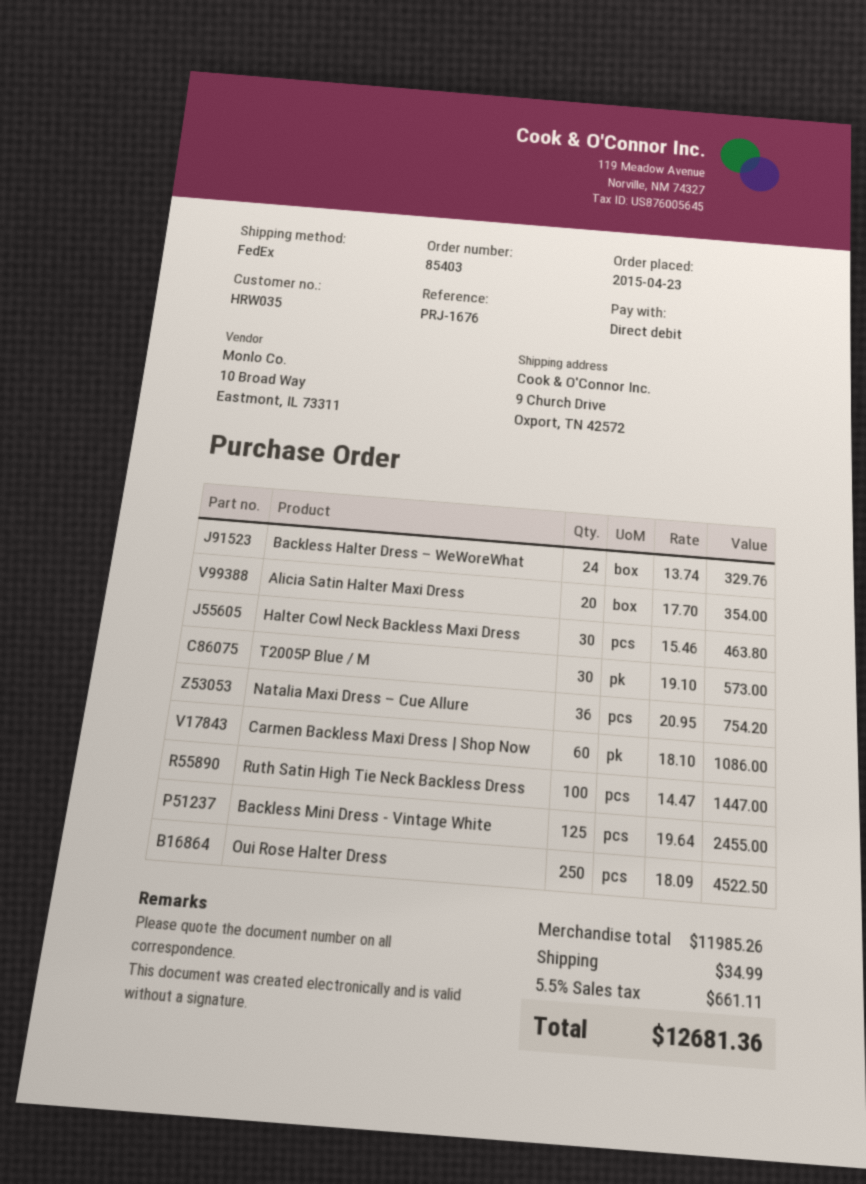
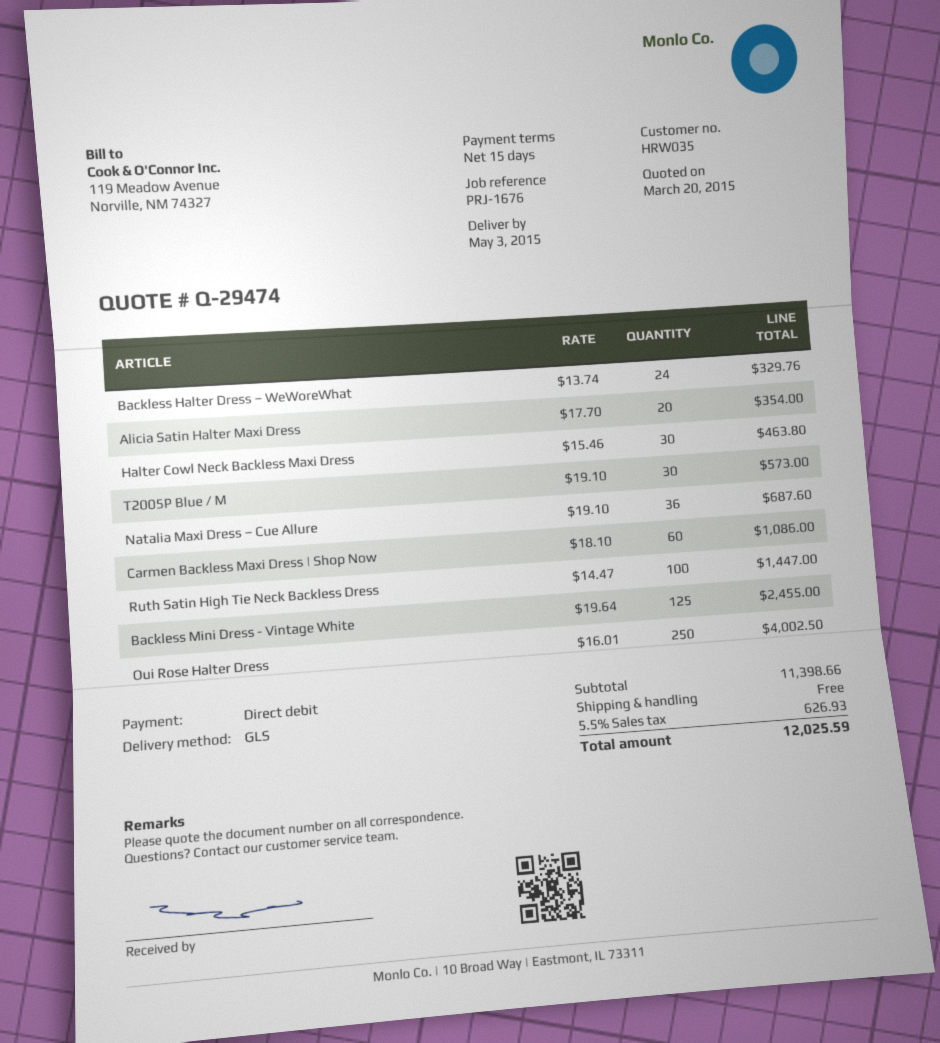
shipping method: FedEx -> GLS
Natalia Maxi Dress – Cue Allure: 36 x 20.95 = 754.20 -> 36 x 19.10 = 687.60
Oui Rose Halter Dress: 250 x 18.09 = 4522.50 -> 250 x 16.01 = 4002.50
subtotal: 11985.26 -> 11398.66
shipping: 34.99 -> 0.00
tax: 5.5% = 661.11 -> 5.5% = 626.93
total: 12681.36 -> 12025.59

